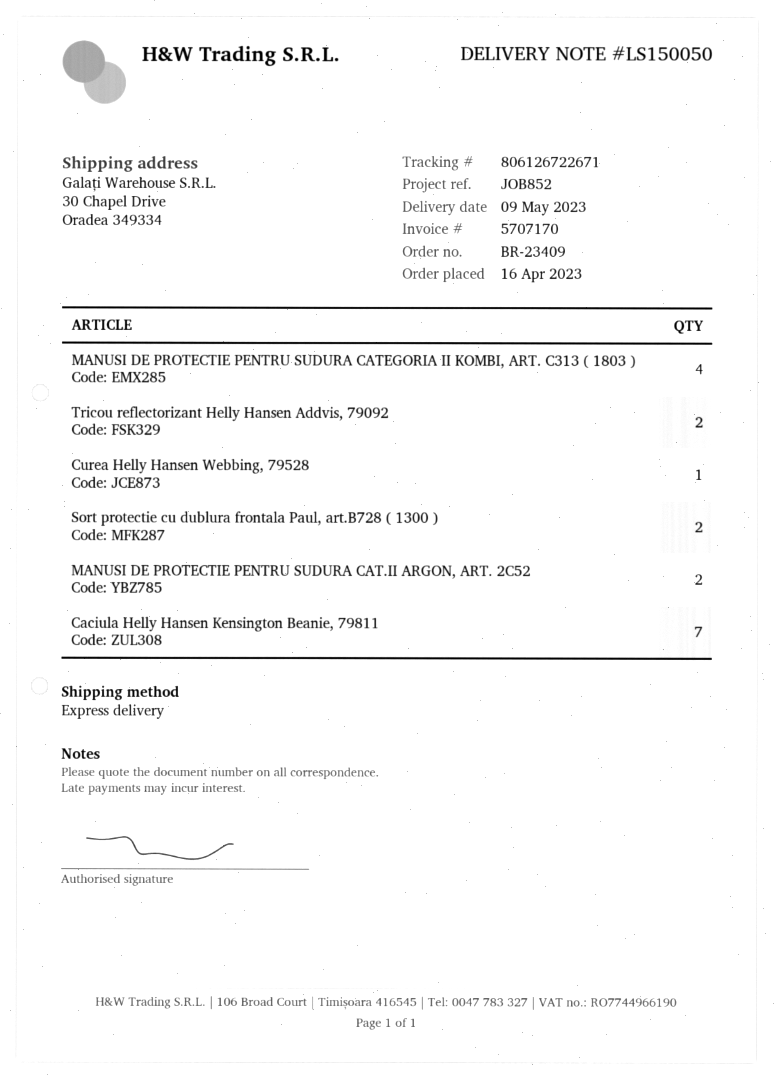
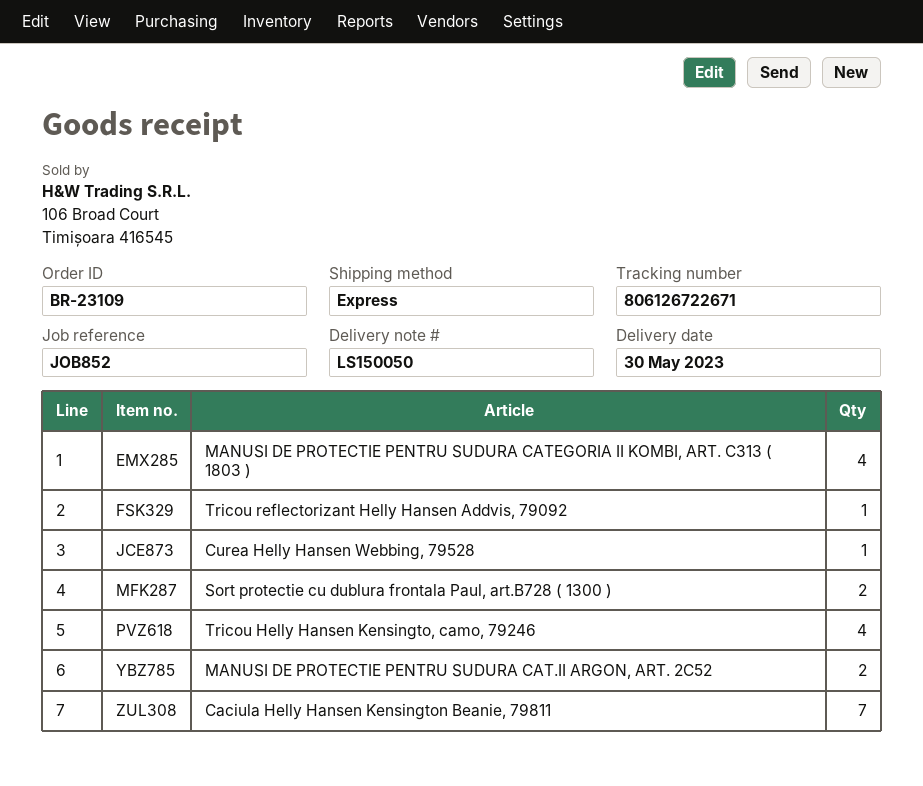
order number: BR-23409 -> BR-23109
delivery date: 2023-05-09 -> 2023-05-30
Tricou reflectorizant Helly Hansen Addvis, 79092: 2 -> 1
Tricou Helly Hansen Kensingto, camo, 79246: none -> 4

